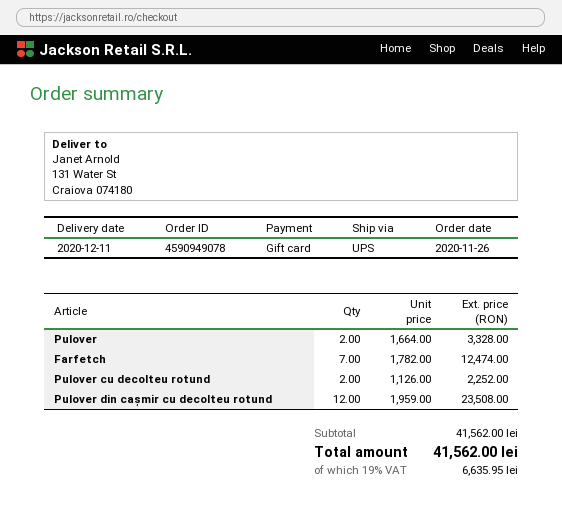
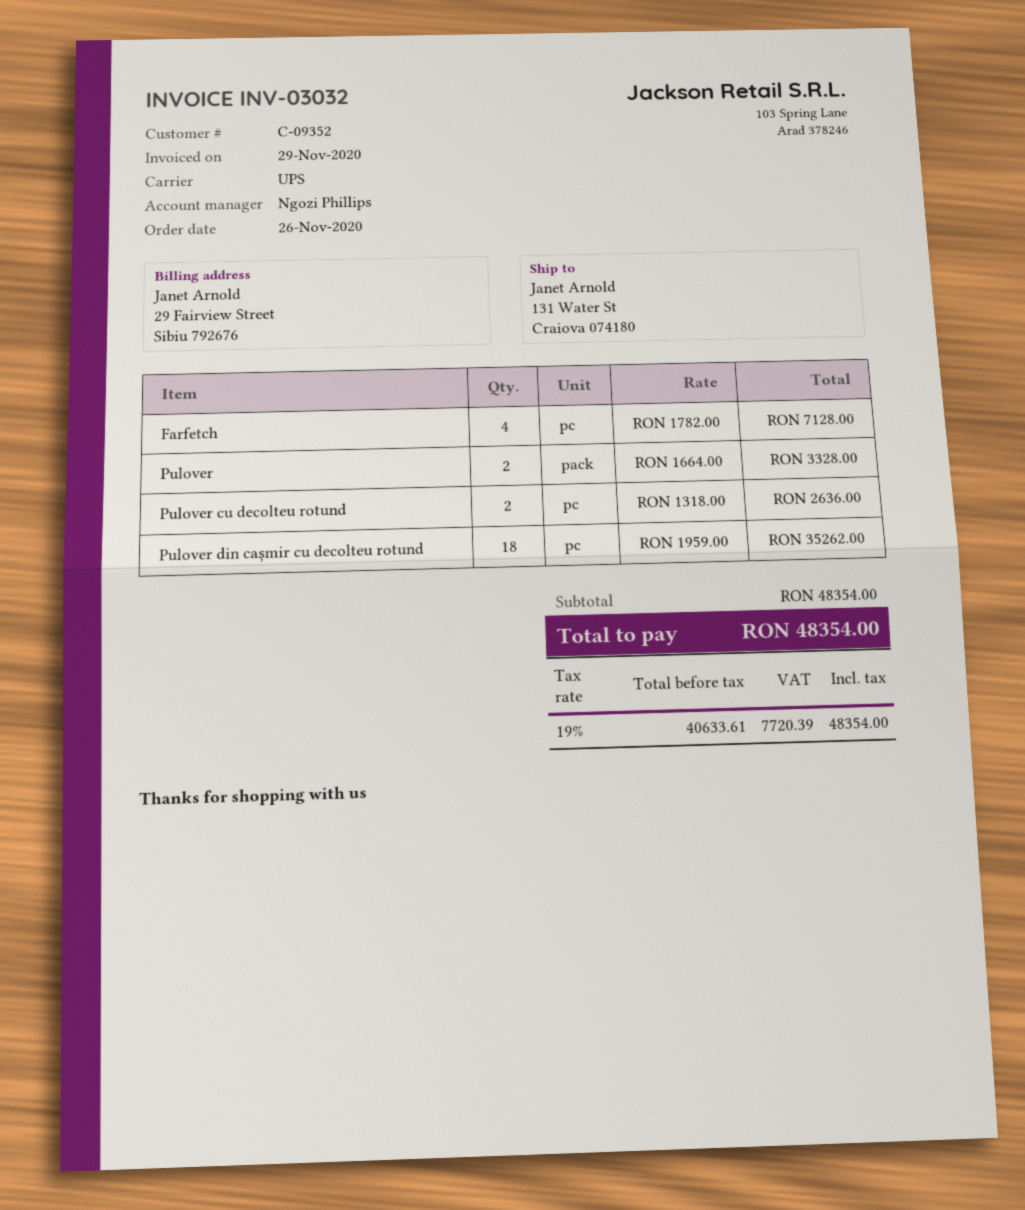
Farfetch: 7 x 1782.00 = 12474.00 -> 4 x 1782.00 = 7128.00
Pulover cu decolteu rotund: 2 x 1126.00 = 2252.00 -> 2 x 1318.00 = 2636.00
Pulover din cașmir cu decolteu rotund: 12 x 1959.00 = 23508.00 -> 18 x 1959.00 = 35262.00
subtotal: 41562.00 -> 48354.00
tax: 19% = 6635.95 -> 19% = 7720.39
total: 41562.00 -> 48354.00

